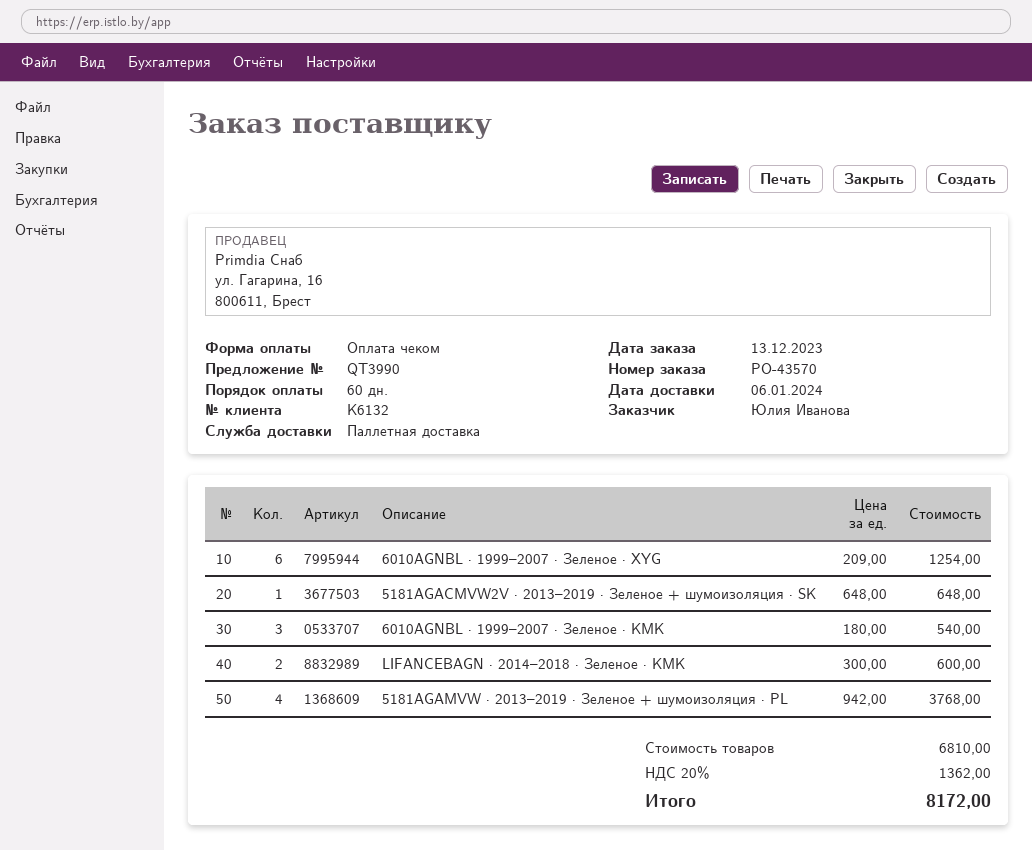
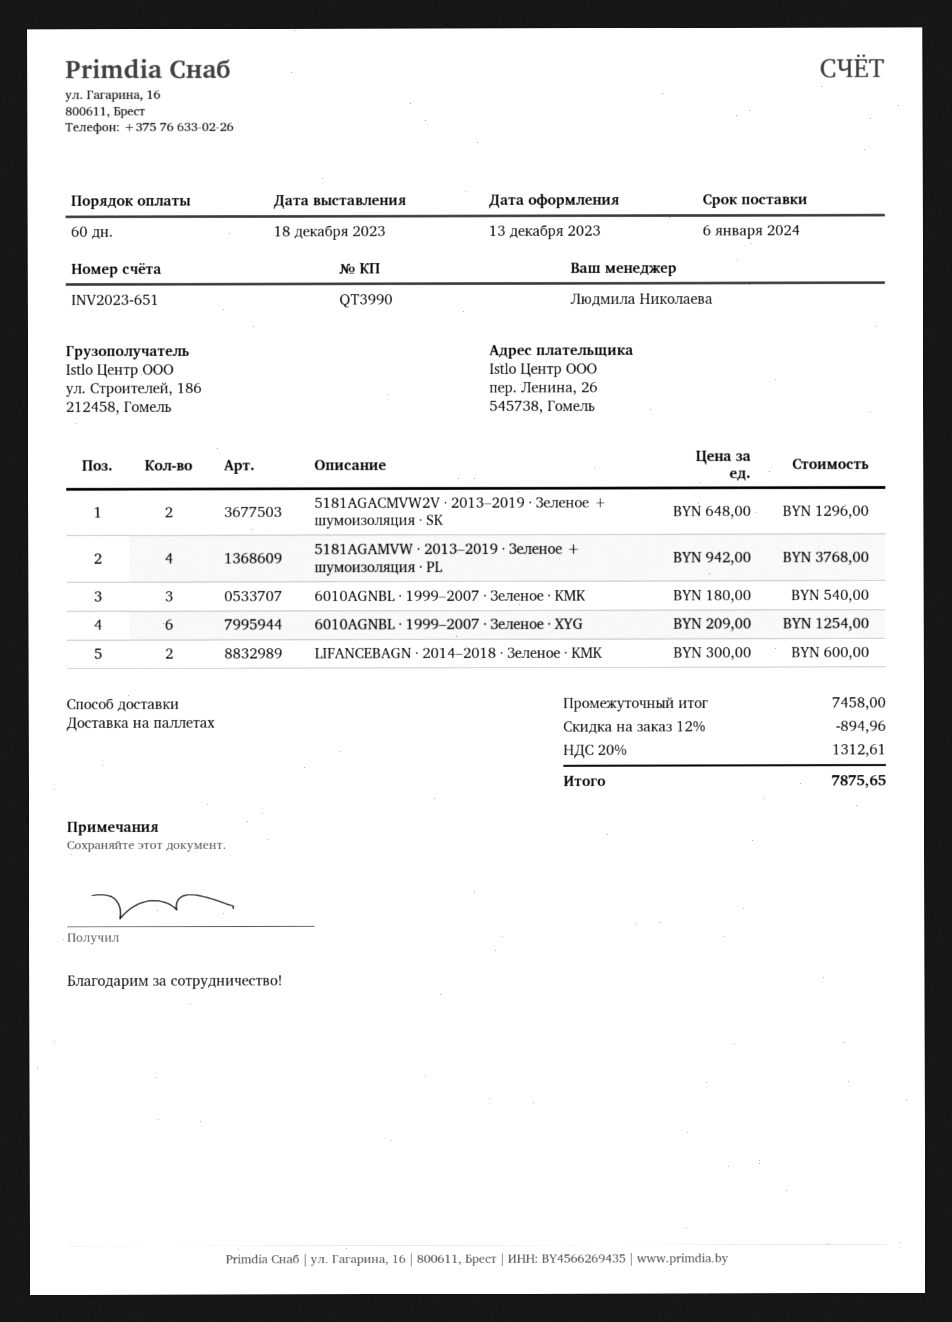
5181AGACMVW2V · 2013–2019 · Зеленое + шумоизоляция · SK: 1 x 648.00 = 648.00 -> 2 x 648.00 = 1296.00
subtotal: 6810.00 -> 7458.00
discount: none -> 12% = 894.96
tax: 20% = 1362.00 -> 20% = 1312.61
total: 8172.00 -> 7875.65

